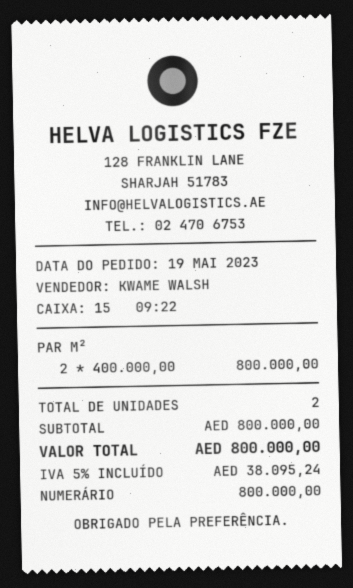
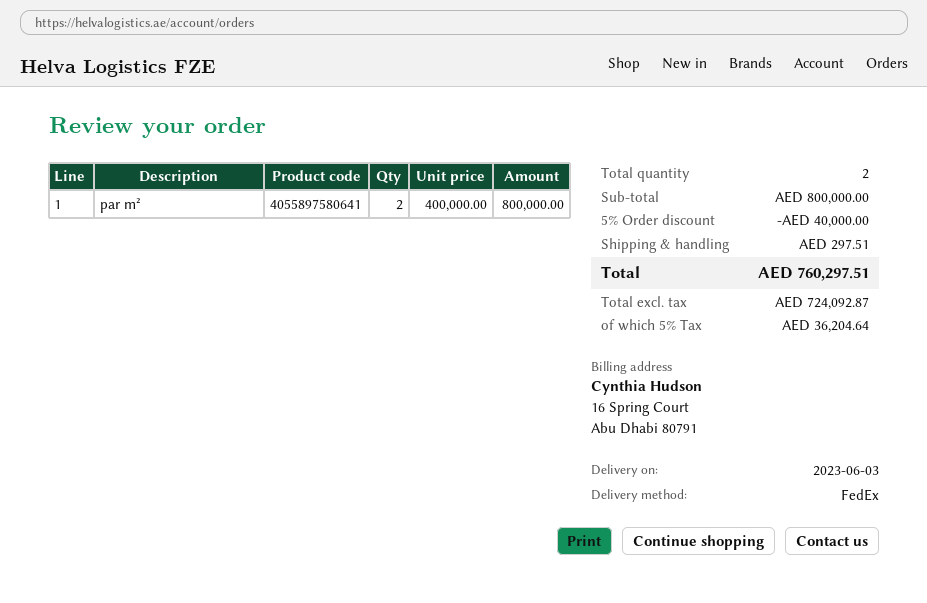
discount: none -> 5% = 40000.00
shipping: none -> 297.51
tax: 5% = 38095.24 -> 5% = 36204.64
total: 800000.00 -> 760297.51

